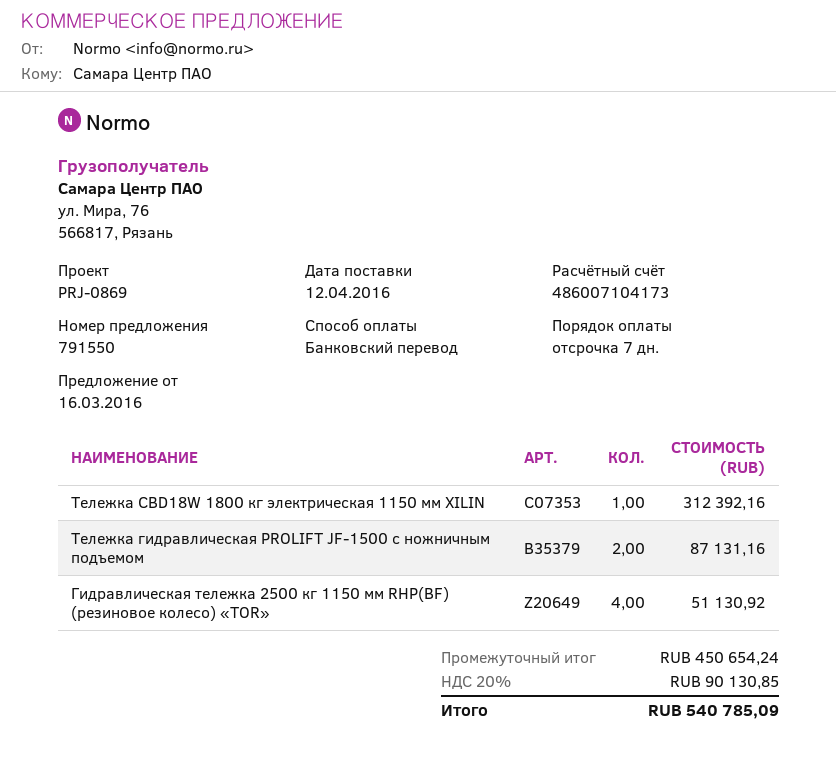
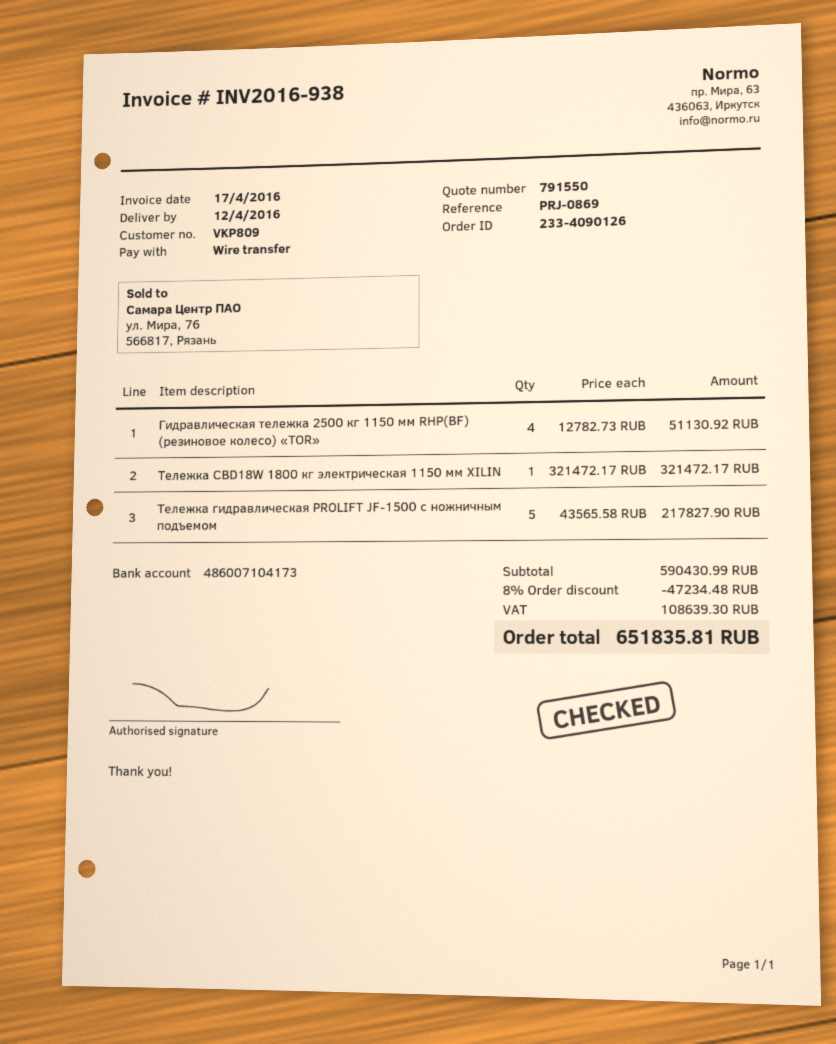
Тележка CBD18W 1800 кг электрическая 1150 мм XILIN: 1 for 312392.16 -> 1 for 321472.17
Тележка гидравлическая PROLIFT JF-1500 с ножничным подъемом: 2 for 87131.16 -> 5 for 217827.90
subtotal: 450654.24 -> 590430.99
discount: none -> 8% = 47234.48
tax: 90130.85 -> 108639.30
total: 540785.09 -> 651835.81

